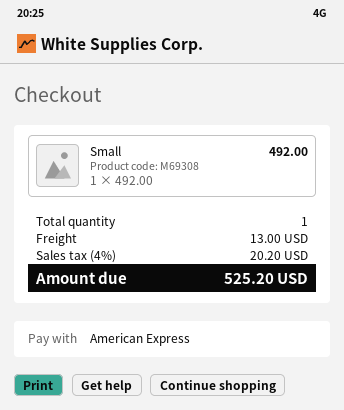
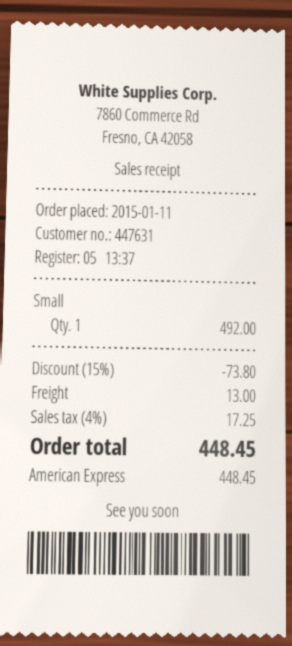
discount: none -> 15% = 73.80
tax: 4% = 20.20 -> 4% = 17.25
total: 525.20 -> 448.45

